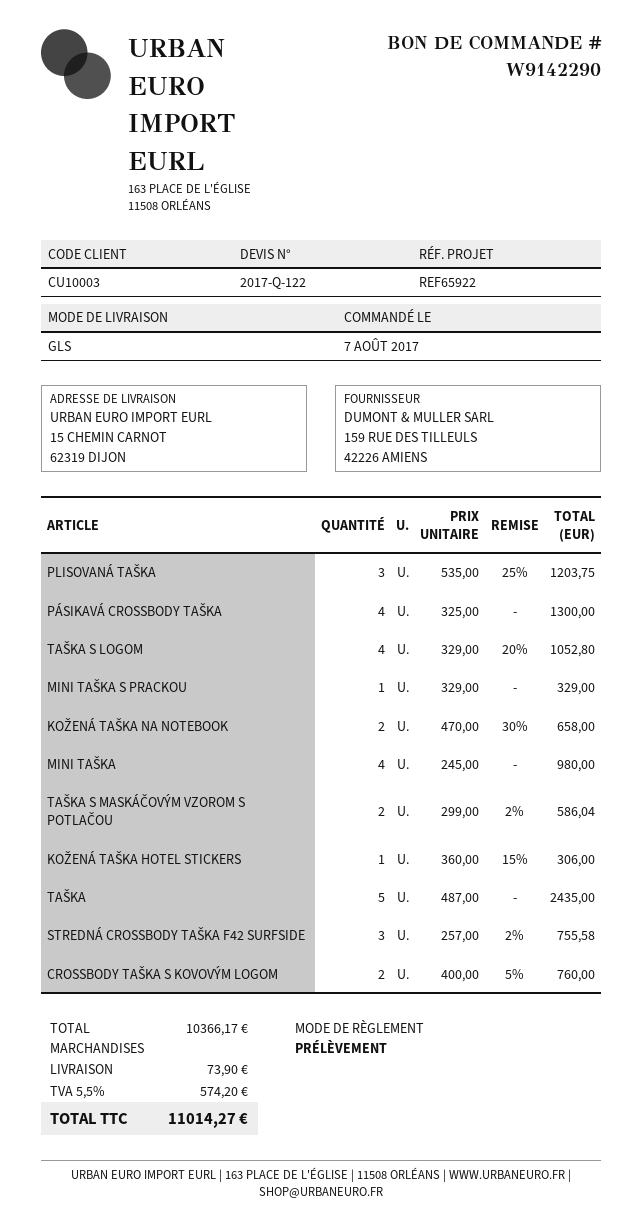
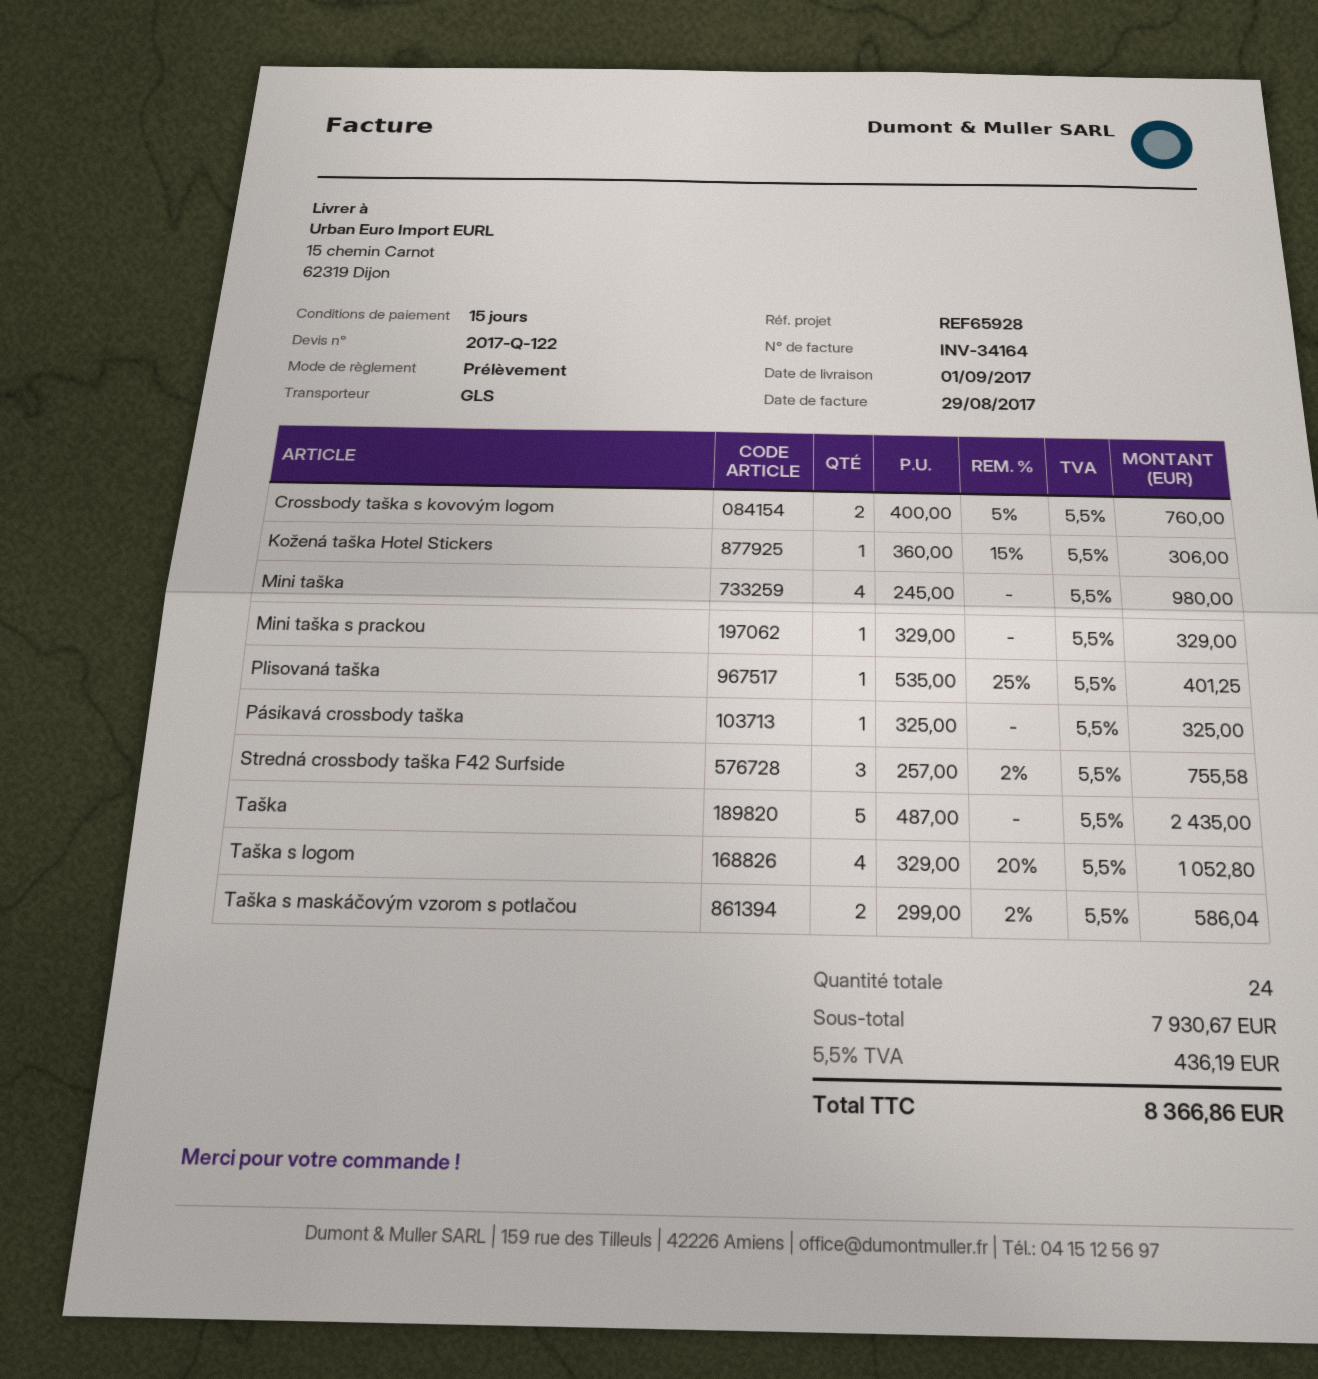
reference: REF65922 -> REF65928
PLISOVANÁ TAŠKA: 3 x 535.00 - 25% = 1203.75 -> 1 x 535.00 - 25% = 401.25
PÁSIKAVÁ CROSSBODY TAŠKA: 4 x 325.00 = 1300.00 -> 1 x 325.00 = 325.00
KOŽENÁ TAŠKA NA NOTEBOOK: 2 x 470.00 - 30% = 658.00 -> none
subtotal: 10366.17 -> 7930.67
shipping: 73.90 -> none
tax: 5.5% = 574.20 -> 5.5% = 436.19
total: 11014.27 -> 8366.86

